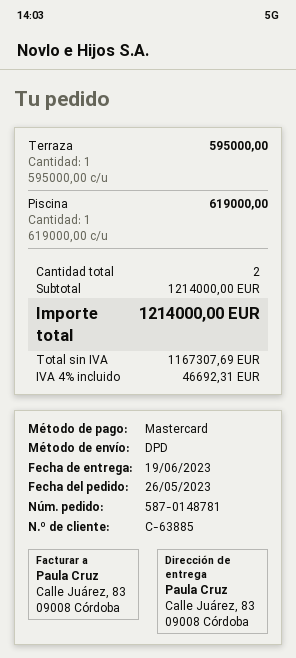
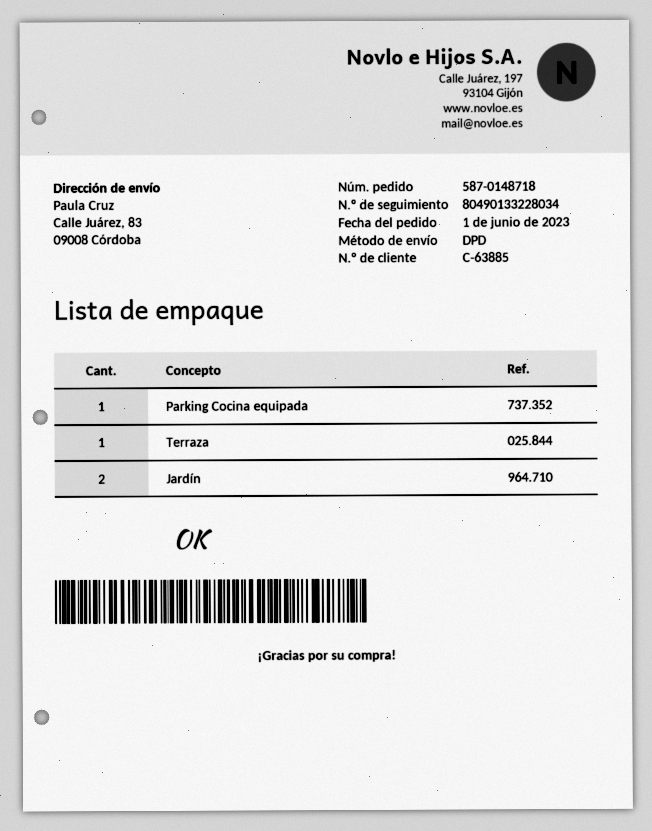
order number: 587-0148781 -> 587-0148718
order date: 2023-05-26 -> 2023-06-01
Piscina: 1 -> none
Parking Cocina equipada: none -> 1
Jardín: none -> 2

